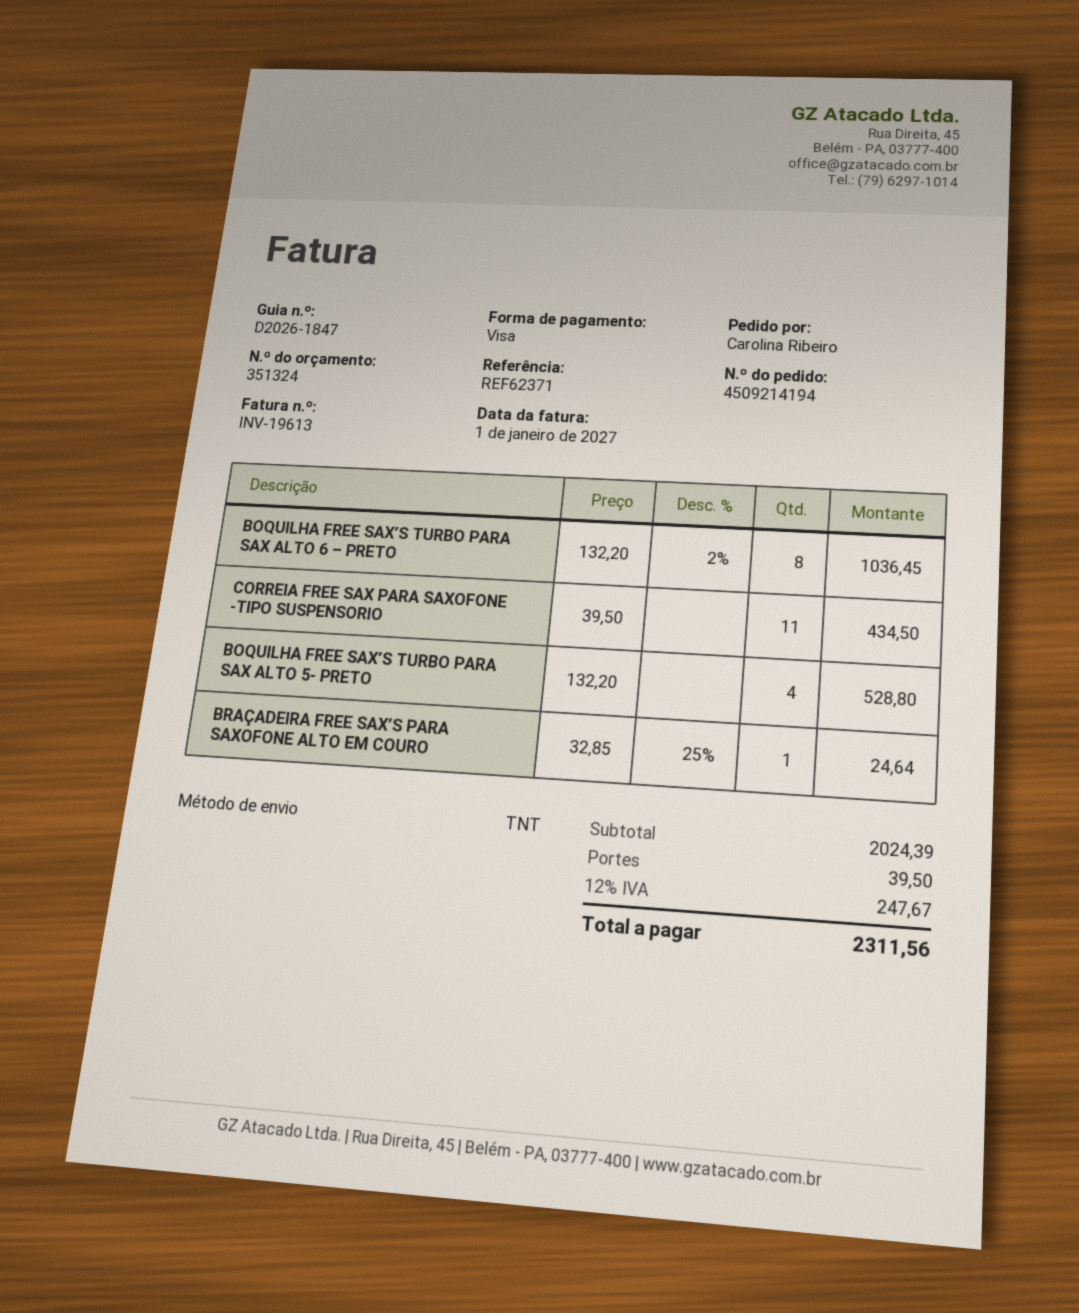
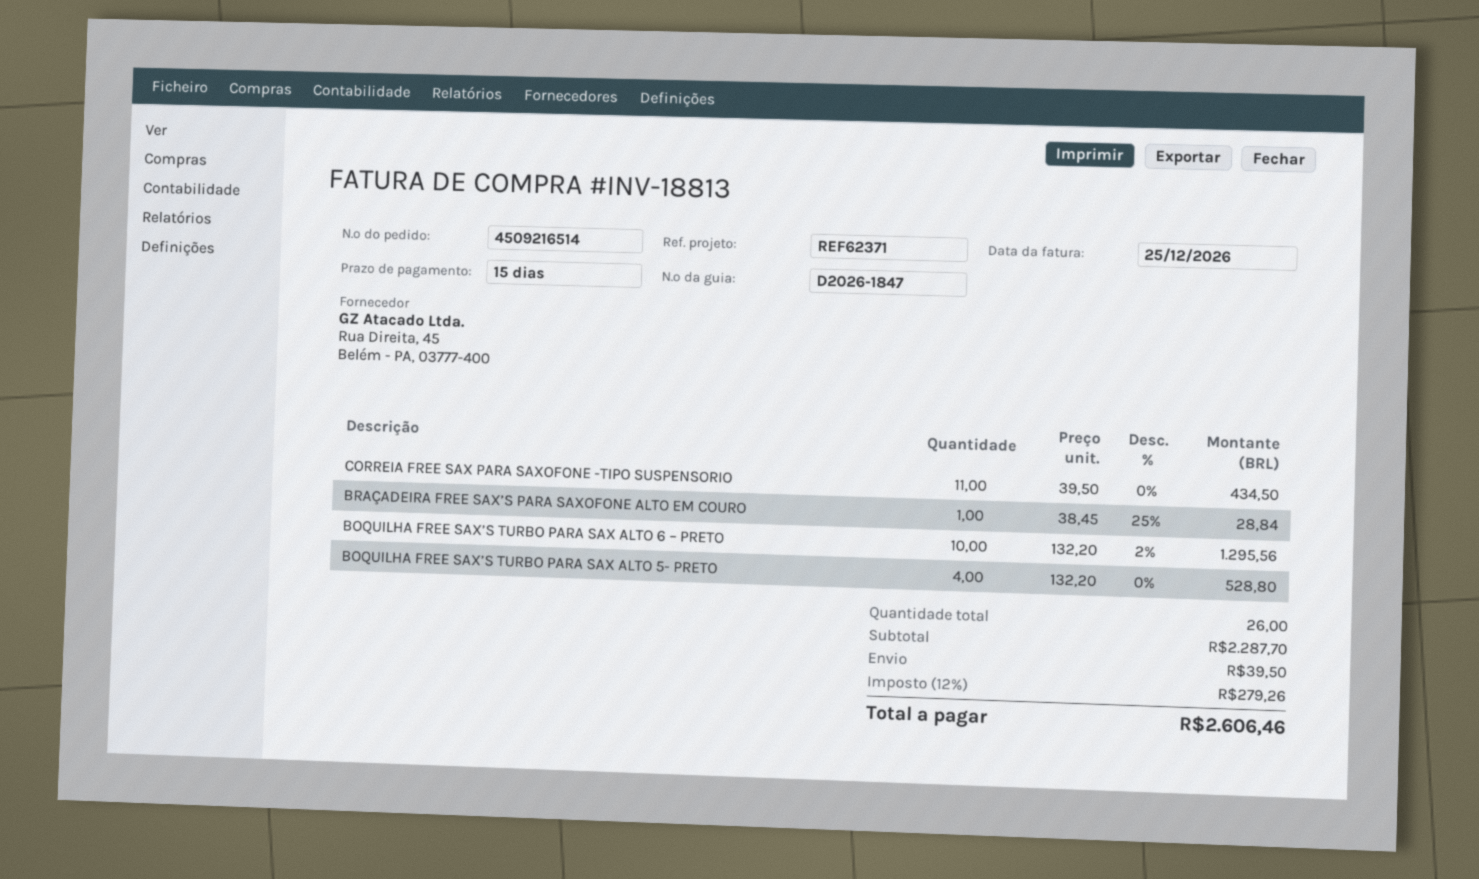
order number: 4509214194 -> 4509216514
invoice number: INV-19613 -> INV-18813
invoice date: 2027-01-01 -> 2026-12-25
BOQUILHA FREE SAX’S TURBO PARA SAX ALTO 6 – PRETO: 8 x 132.20 - 2% = 1036.45 -> 10 x 132.20 - 2% = 1295.56
BRAÇADEIRA FREE SAX’S PARA SAXOFONE ALTO EM COURO: 1 x 32.85 - 25% = 24.64 -> 1 x 38.45 - 25% = 28.84
subtotal: 2024.39 -> 2287.70
tax: 12% = 247.67 -> 12% = 279.26
total: 2311.56 -> 2606.46

